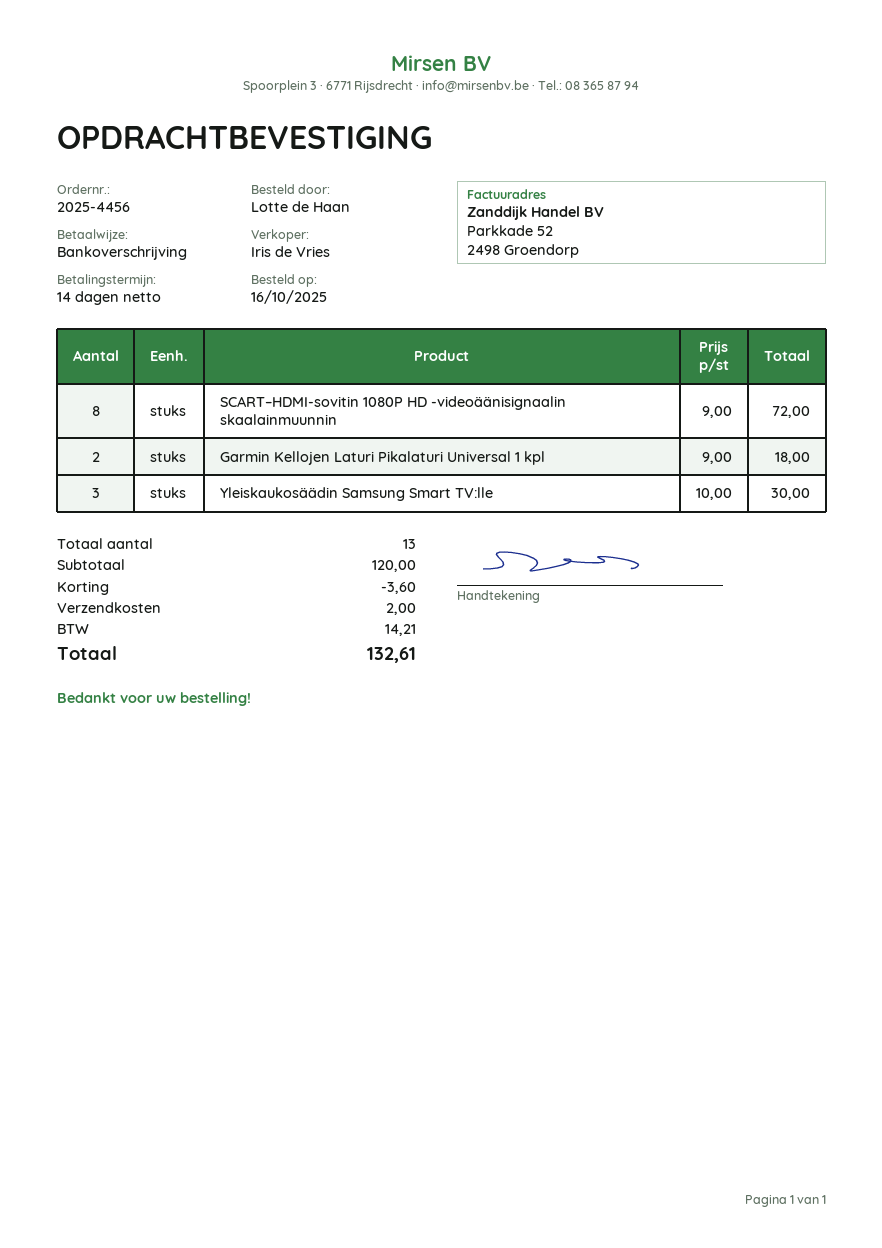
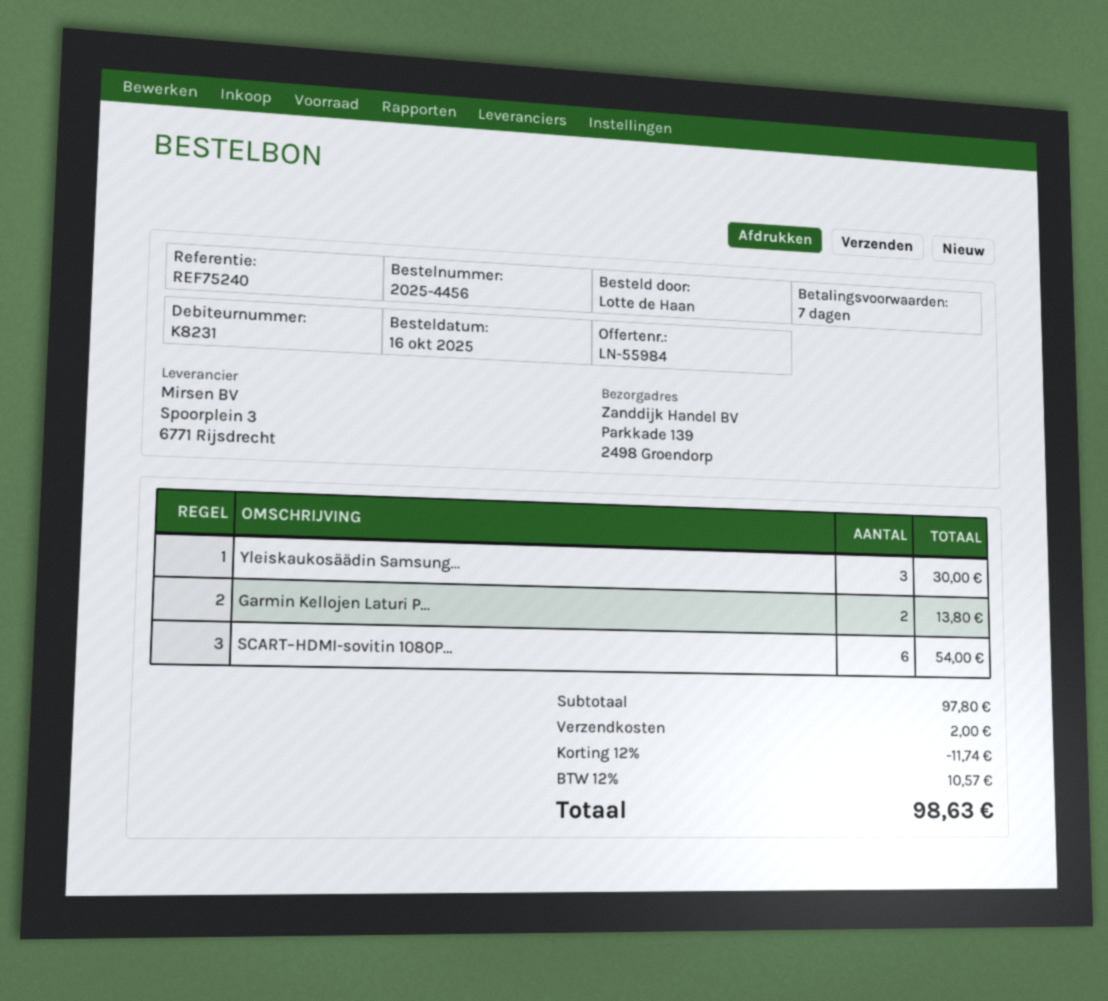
payment terms: 14 days -> 7 days
SCART–HDMI-sovitin 1080P HD -videoäänisignaalin skaalainmuunnin: 8 for 72.00 -> 6 for 54.00
Garmin Kellojen Laturi Pikalaturi Universal 1 kpl: 2 for 18.00 -> 2 for 13.80
subtotal: 120.00 -> 97.80
discount: 3.60 -> 11.74
tax: 14.21 -> 10.57
total: 132.61 -> 98.63

